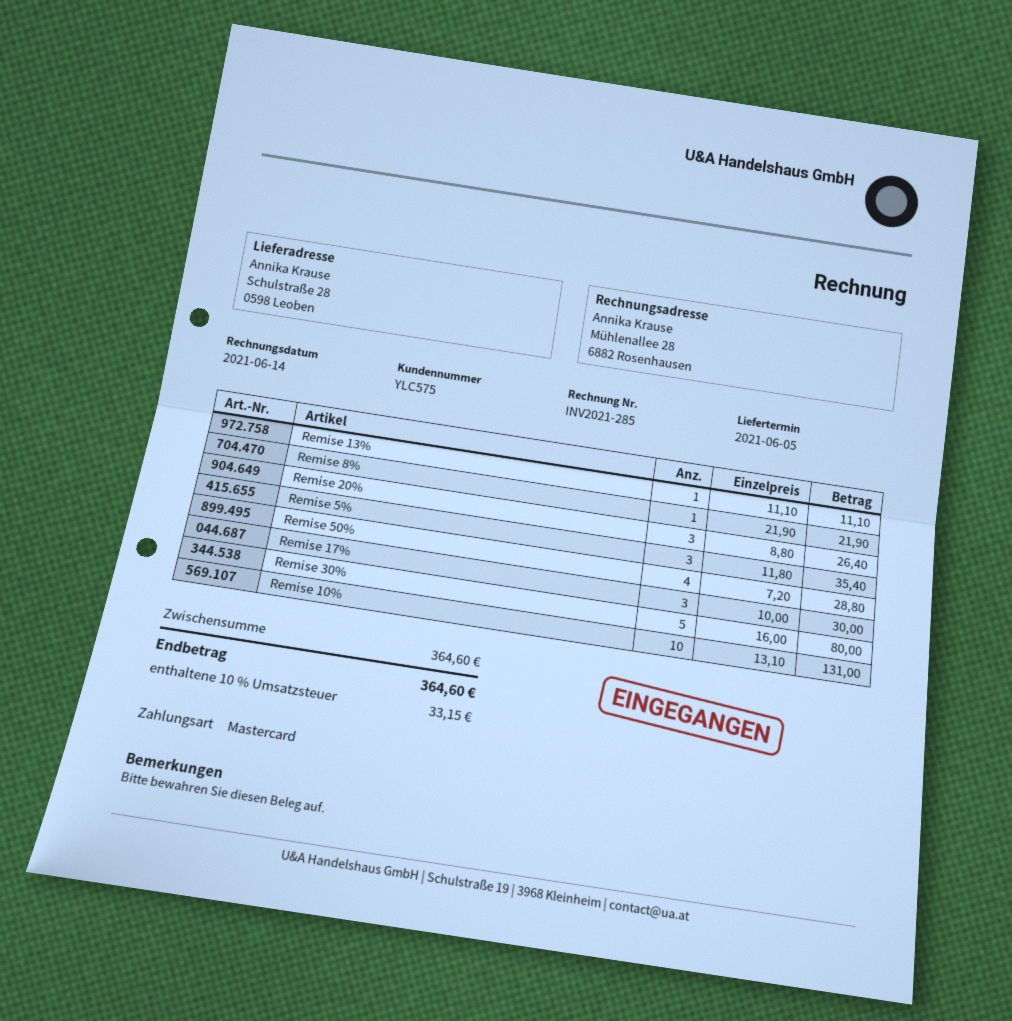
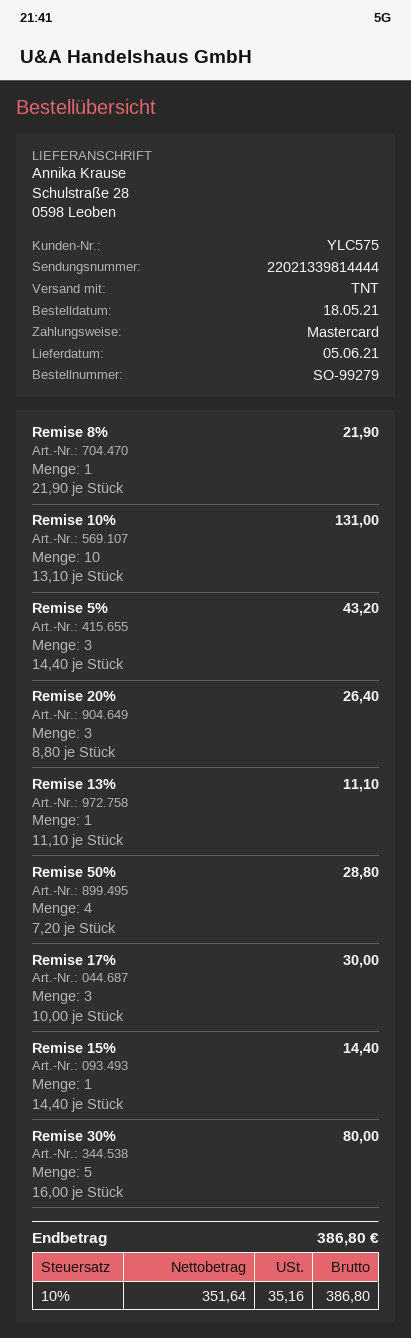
Remise 5%: 3 x 11.80 = 35.40 -> 3 x 14.40 = 43.20
Remise 15%: none -> 1 x 14.40 = 14.40
tax: 10% = 33.15 -> 10% = 35.16
total: 364.60 -> 386.80

